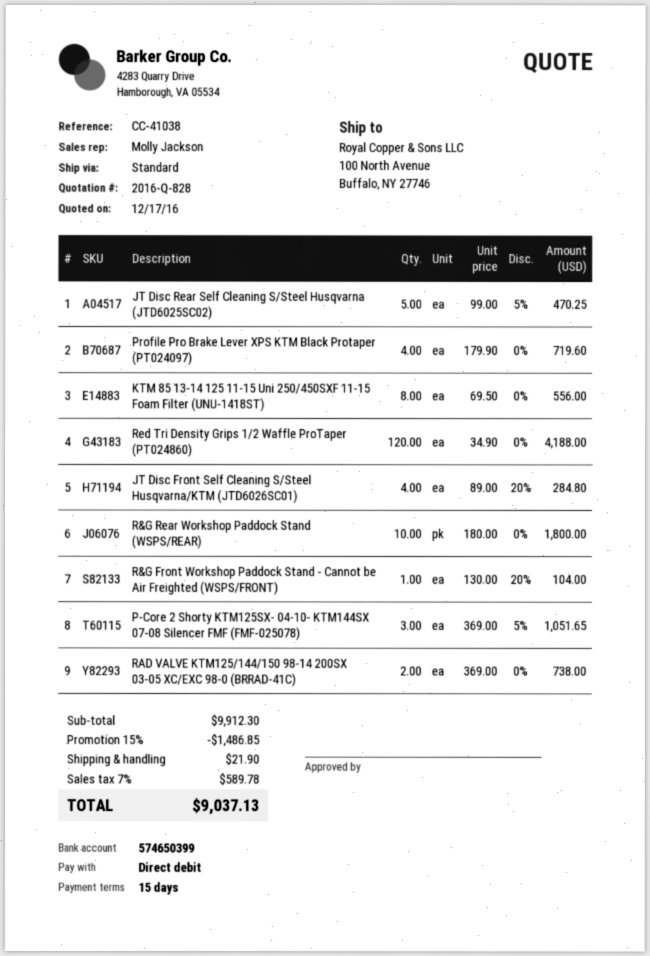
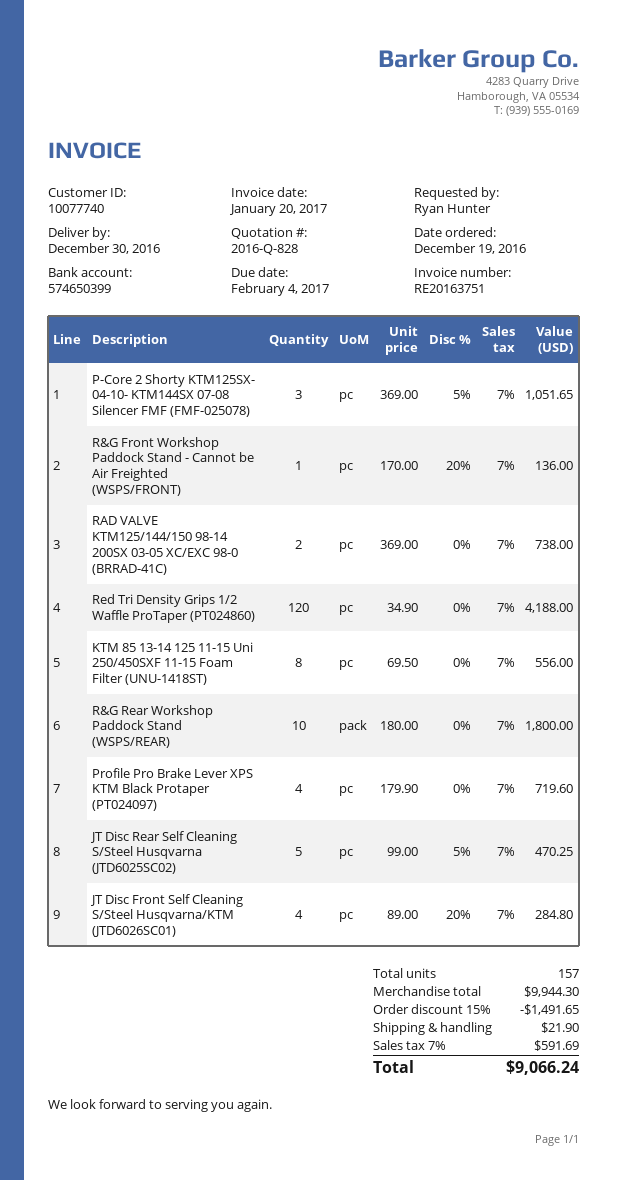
R&G Front Workshop Paddock Stand - Cannot be Air Freighted (WSPS/FRONT): 1 x 130.00 - 20% = 104.00 -> 1 x 170.00 - 20% = 136.00
subtotal: 9912.30 -> 9944.30
discount: 15% = 1486.85 -> 15% = 1491.65
tax: 7% = 589.78 -> 7% = 591.69
total: 9037.13 -> 9066.24

